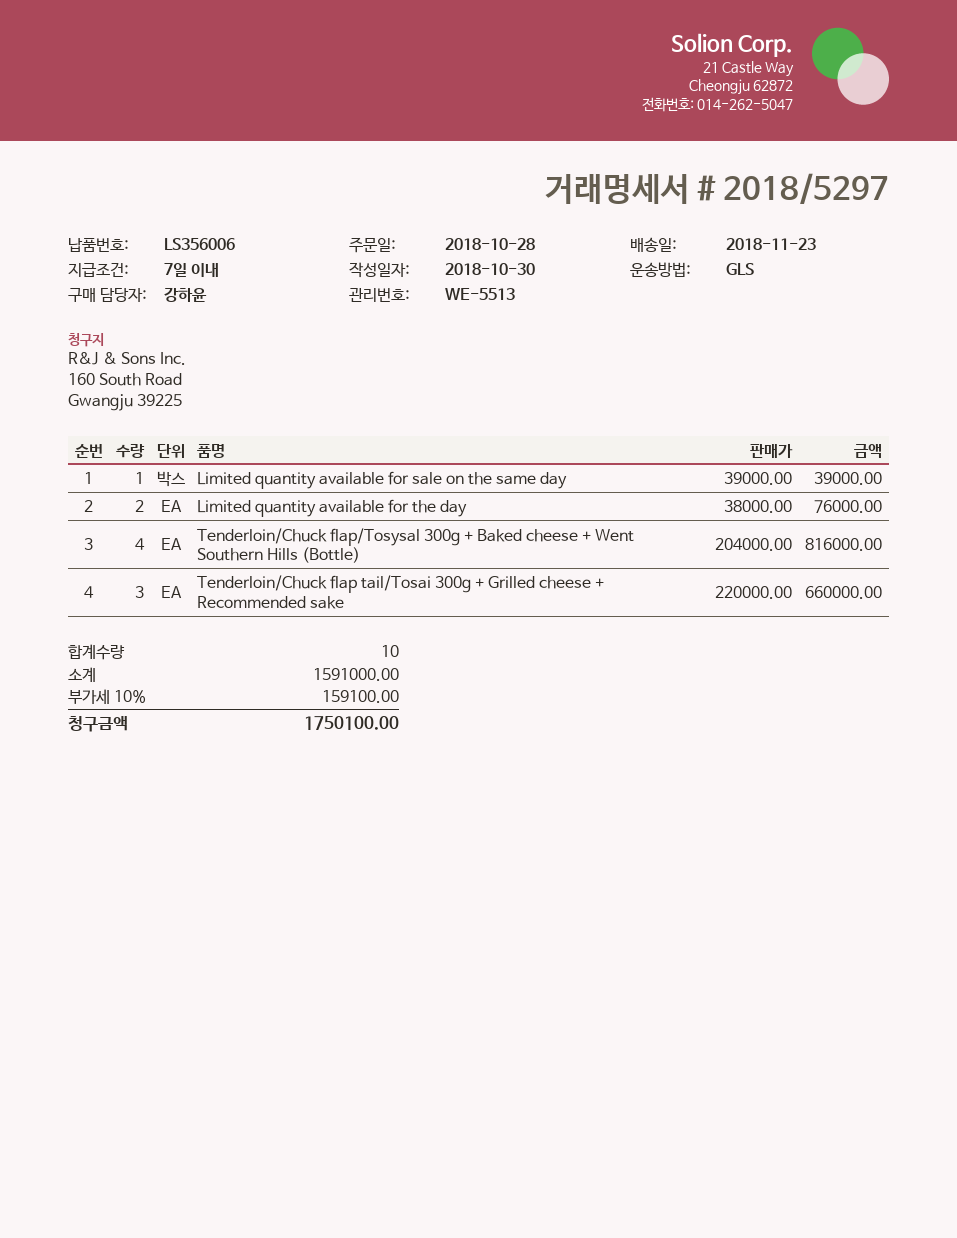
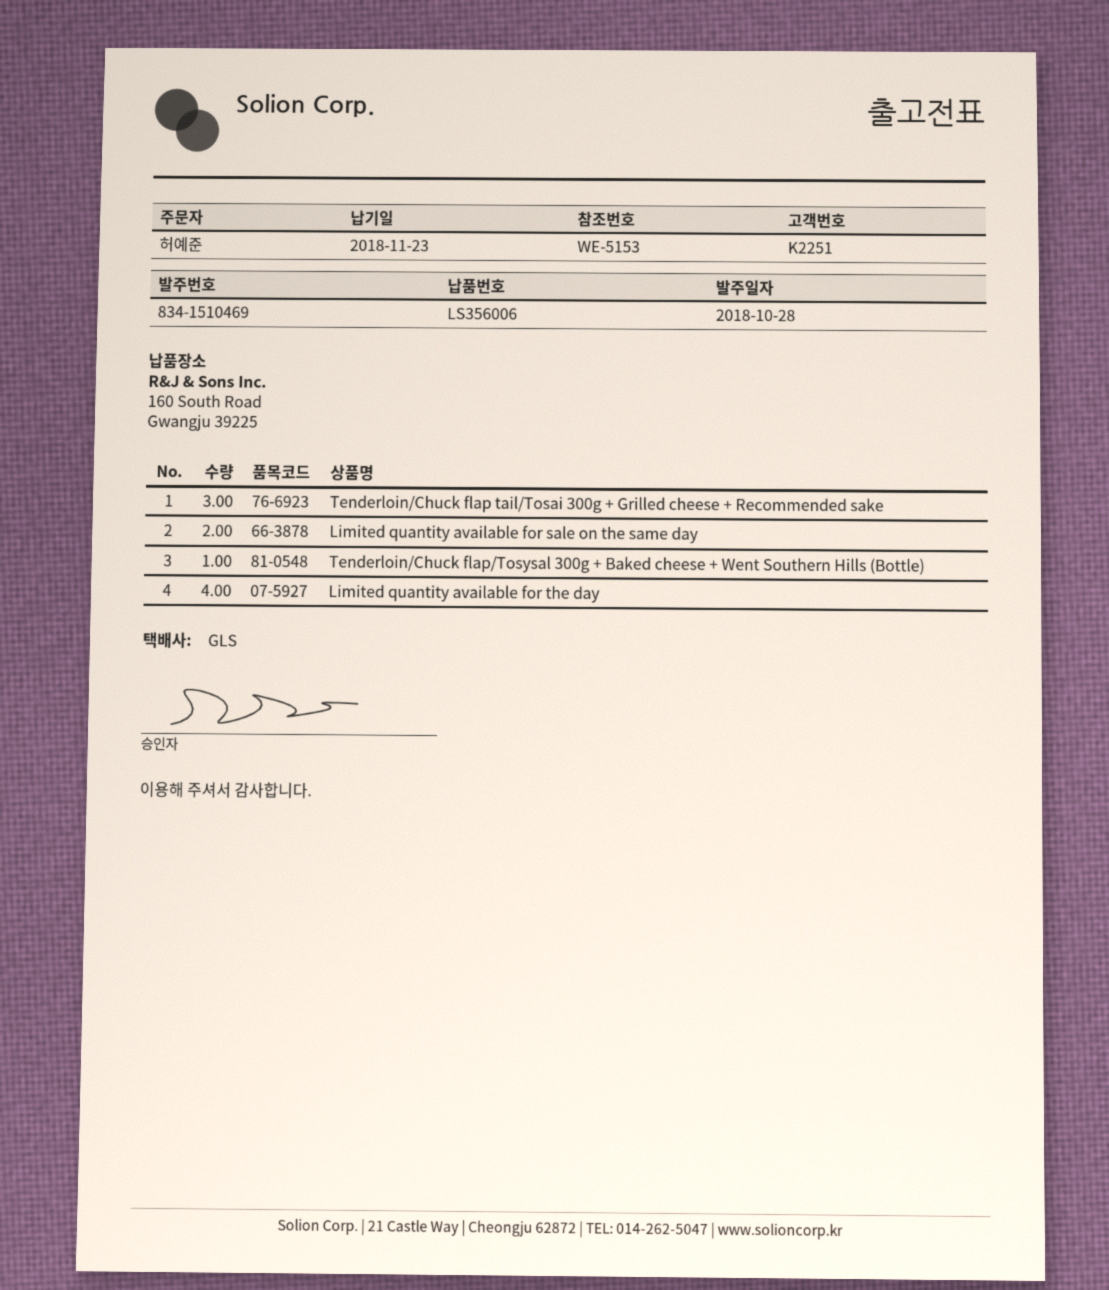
reference: WE-5513 -> WE-5153
ordered by: 강하윤 -> 허예준
Limited quantity available for sale on the same day: 1 -> 2
Limited quantity available for the day: 2 -> 4
Tenderloin/Chuck flap/Tosysal 300g + Baked cheese + Went Southern Hills (Bottle): 4 -> 1

